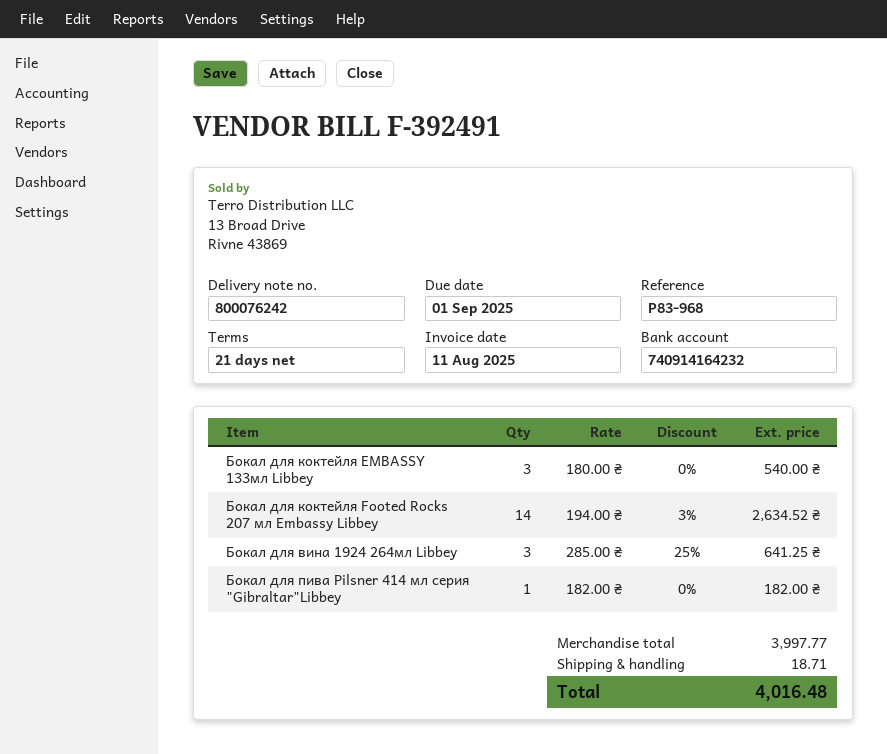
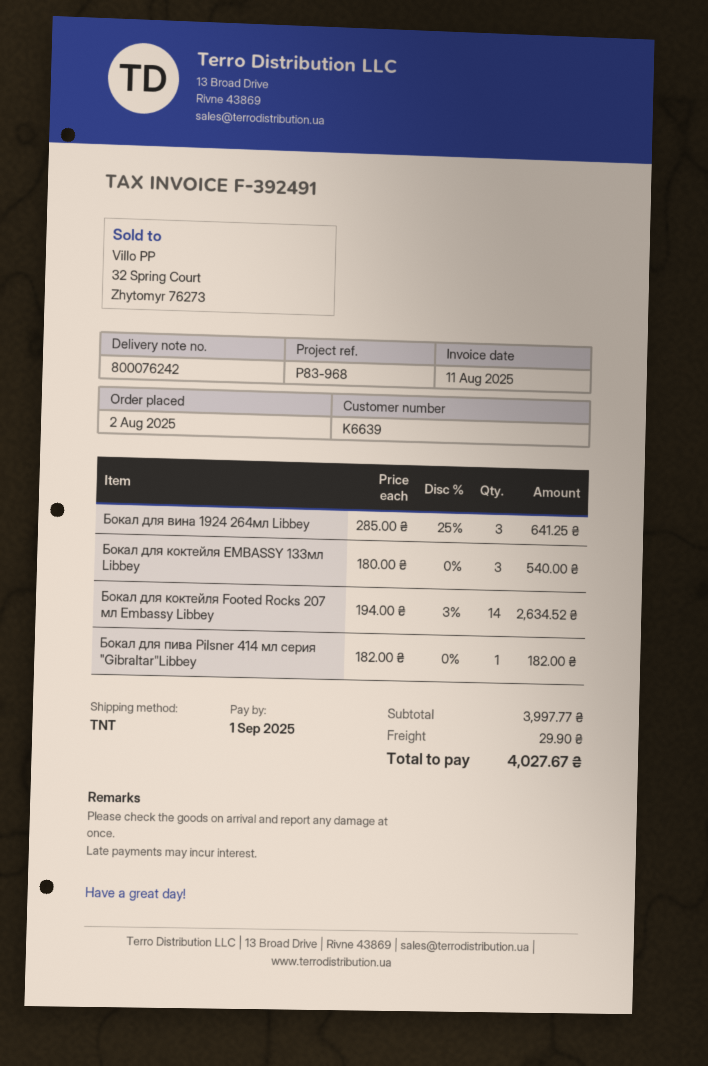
shipping: 18.71 -> 29.90
total: 4016.48 -> 4027.67

